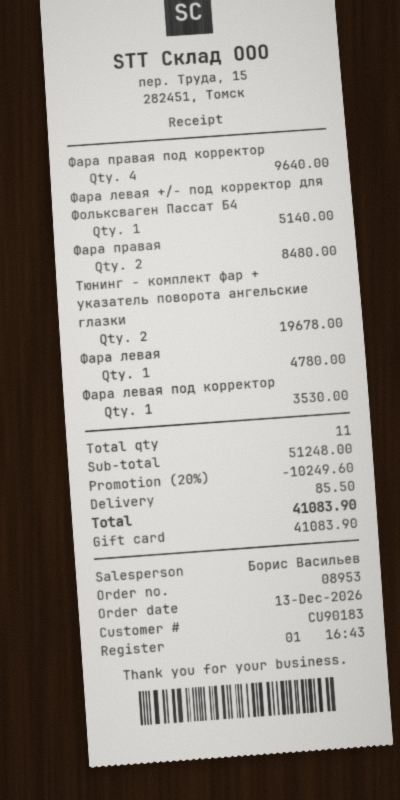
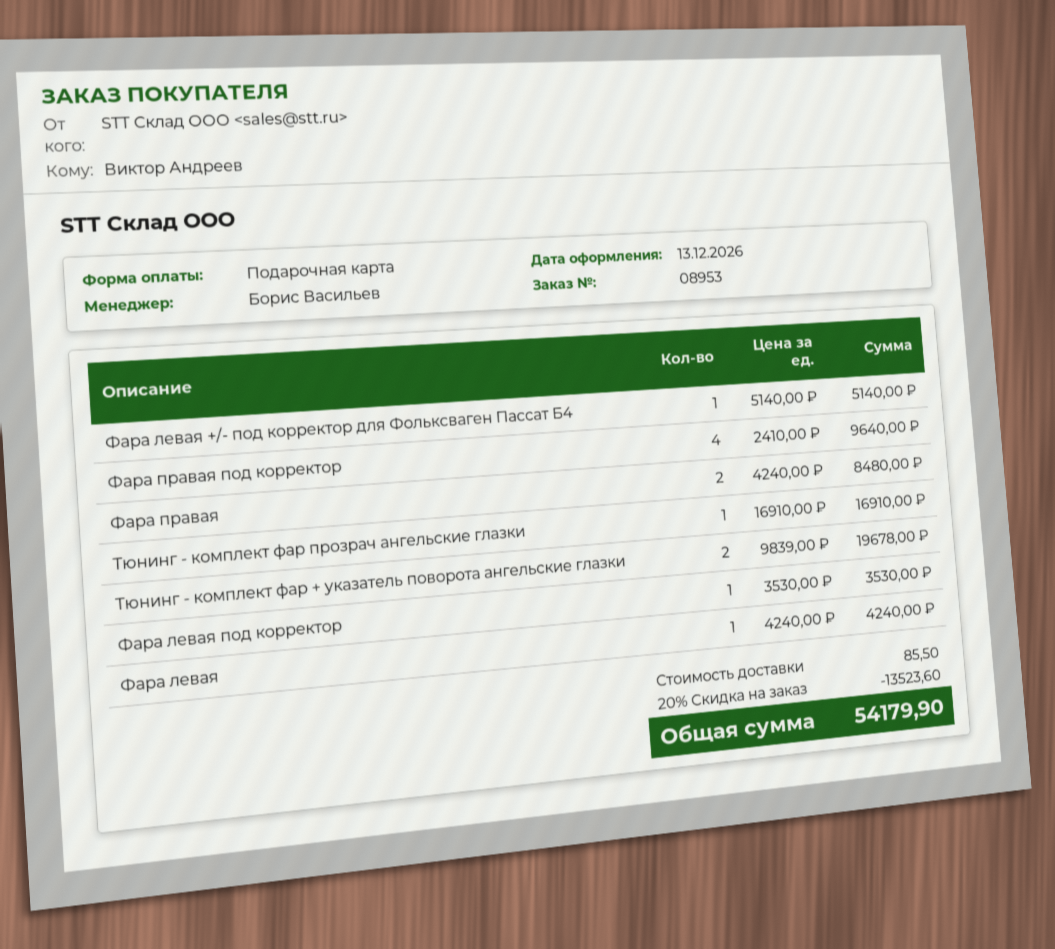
Фара левая: 1 for 4780.00 -> 1 for 4240.00
Тюнинг - комплект фар прозрач ангельские глазки: none -> 1 for 16910.00
discount: 20% = 10249.60 -> 20% = 13523.60
total: 41083.90 -> 54179.90

